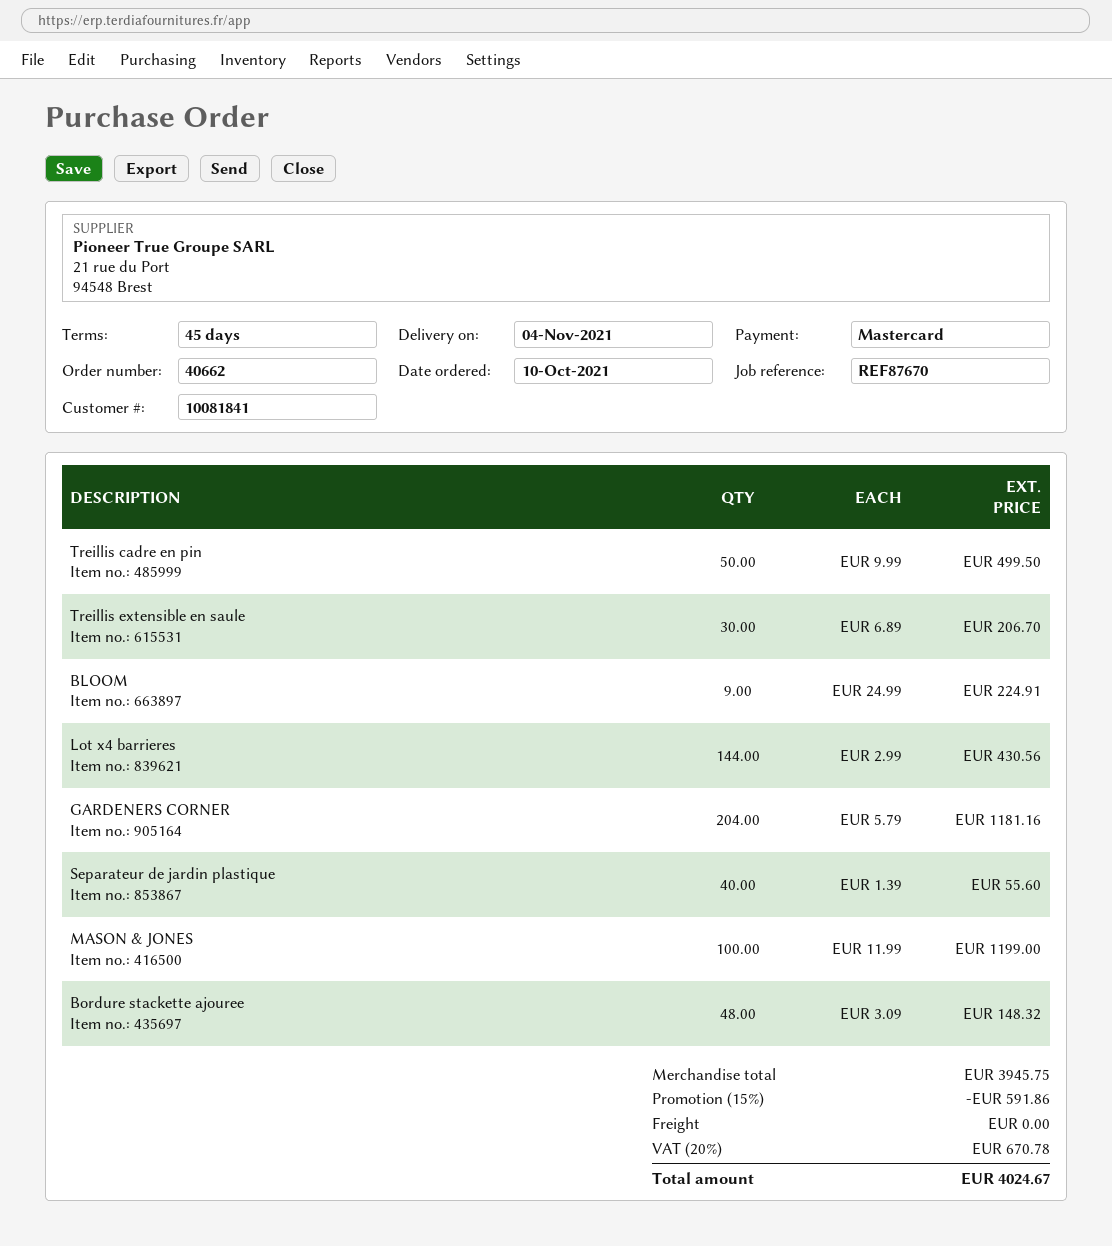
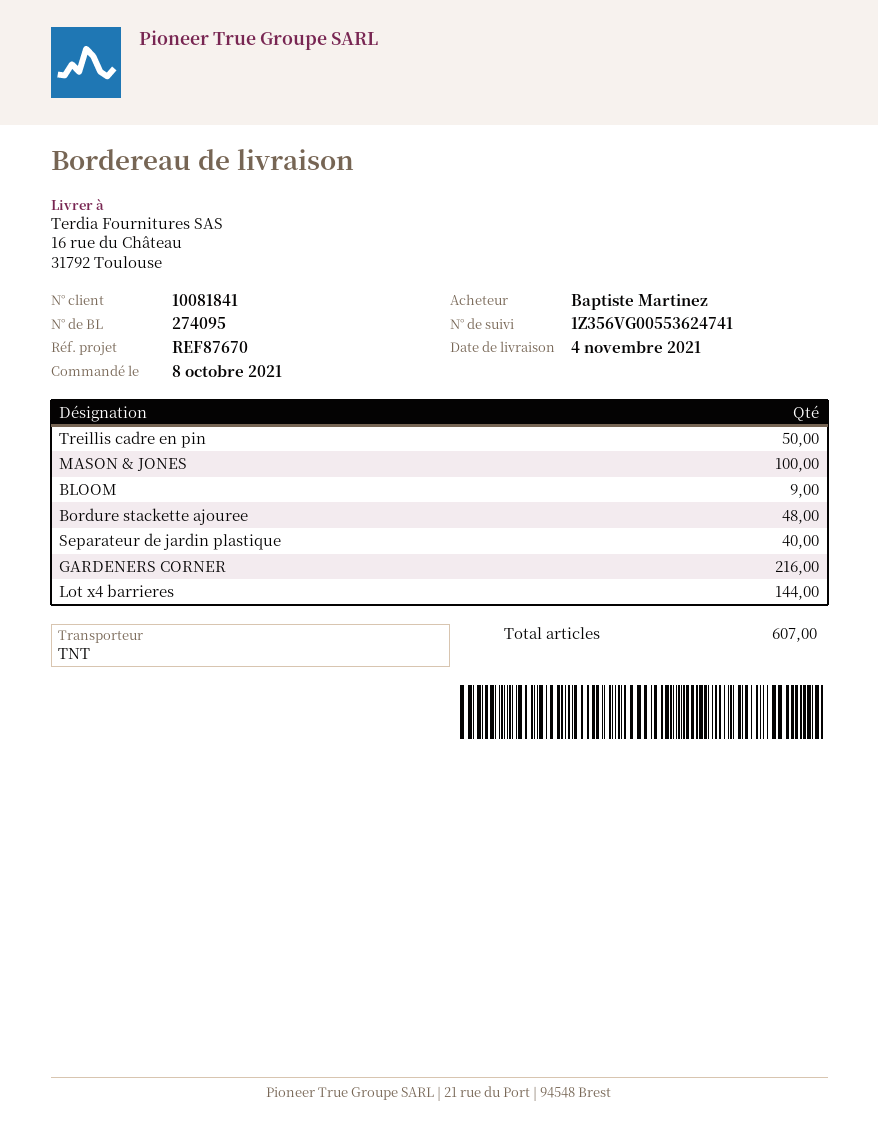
order date: 2021-10-10 -> 2021-10-08
Treillis extensible en saule: 30 -> none
GARDENERS CORNER: 204 -> 216

